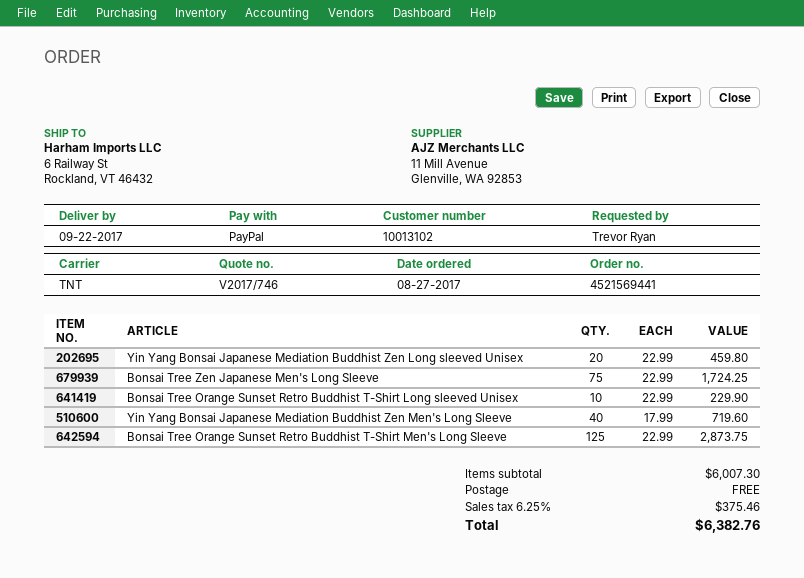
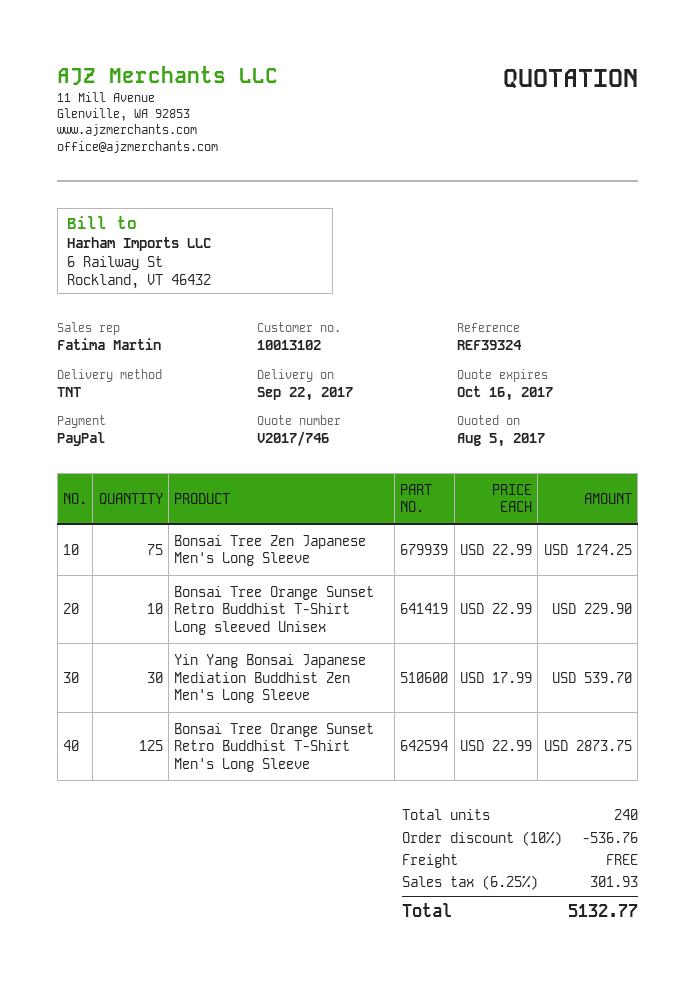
Yin Yang Bonsai Japanese Mediation Buddhist Zen Long sleeved Unisex: 20 x 22.99 = 459.80 -> none
Yin Yang Bonsai Japanese Mediation Buddhist Zen Men's Long Sleeve: 40 x 17.99 = 719.60 -> 30 x 17.99 = 539.70
discount: none -> 10% = 536.76
tax: 6.25% = 375.46 -> 6.25% = 301.93
total: 6382.76 -> 5132.77

